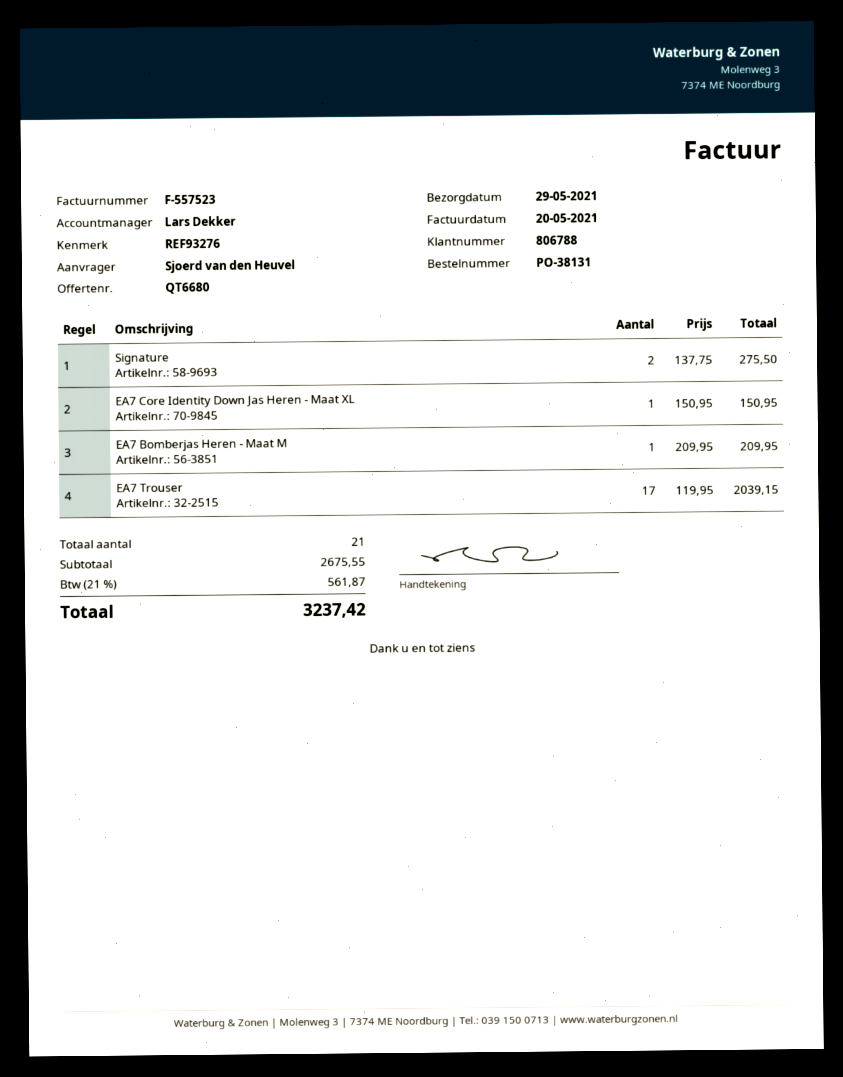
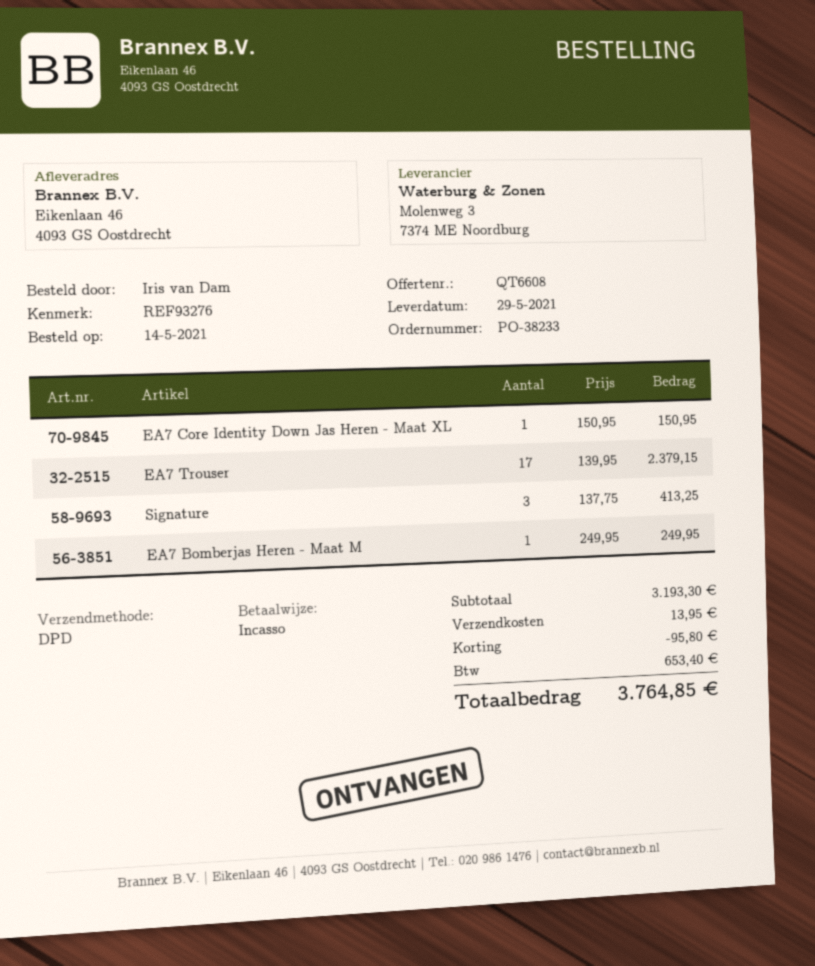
quote number: QT6680 -> QT6608
order number: PO-38131 -> PO-38233
ordered by: Sjoerd van den Heuvel -> Iris van Dam
Signature: 2 x 137.75 = 275.50 -> 3 x 137.75 = 413.25
EA7 Bomberjas Heren - Maat M: 1 x 209.95 = 209.95 -> 1 x 249.95 = 249.95
EA7 Trouser: 17 x 119.95 = 2039.15 -> 17 x 139.95 = 2379.15
subtotal: 2675.55 -> 3193.30
discount: none -> 95.80
shipping: none -> 13.95
tax: 561.87 -> 653.40
total: 3237.42 -> 3764.85

